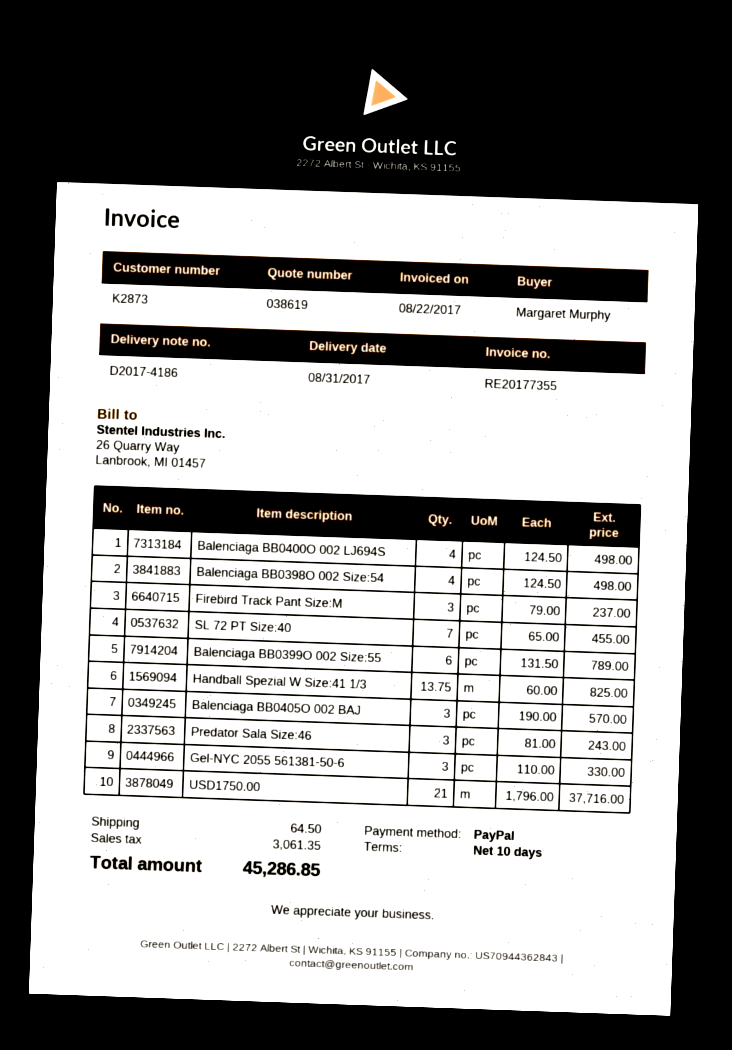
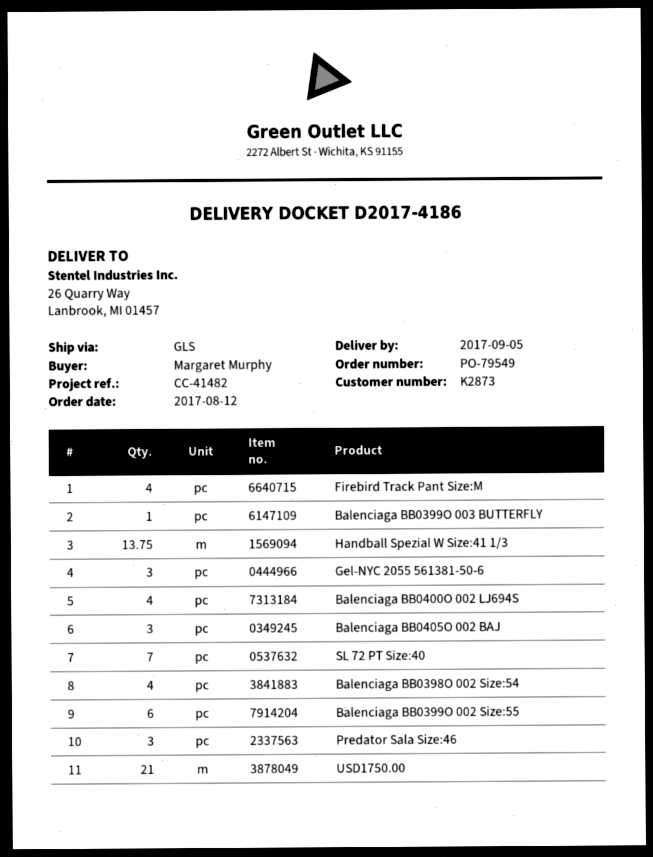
delivery date: 2017-08-31 -> 2017-09-05
Firebird Track Pant Size:M: 3 -> 4
Balenciaga BB0399O 003 BUTTERFLY: none -> 1

